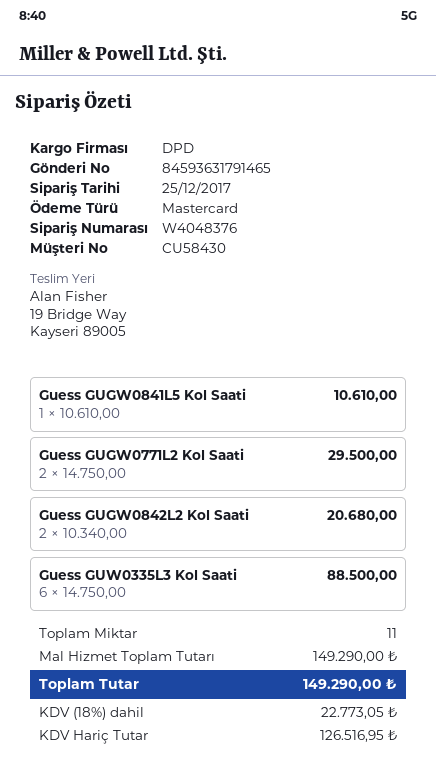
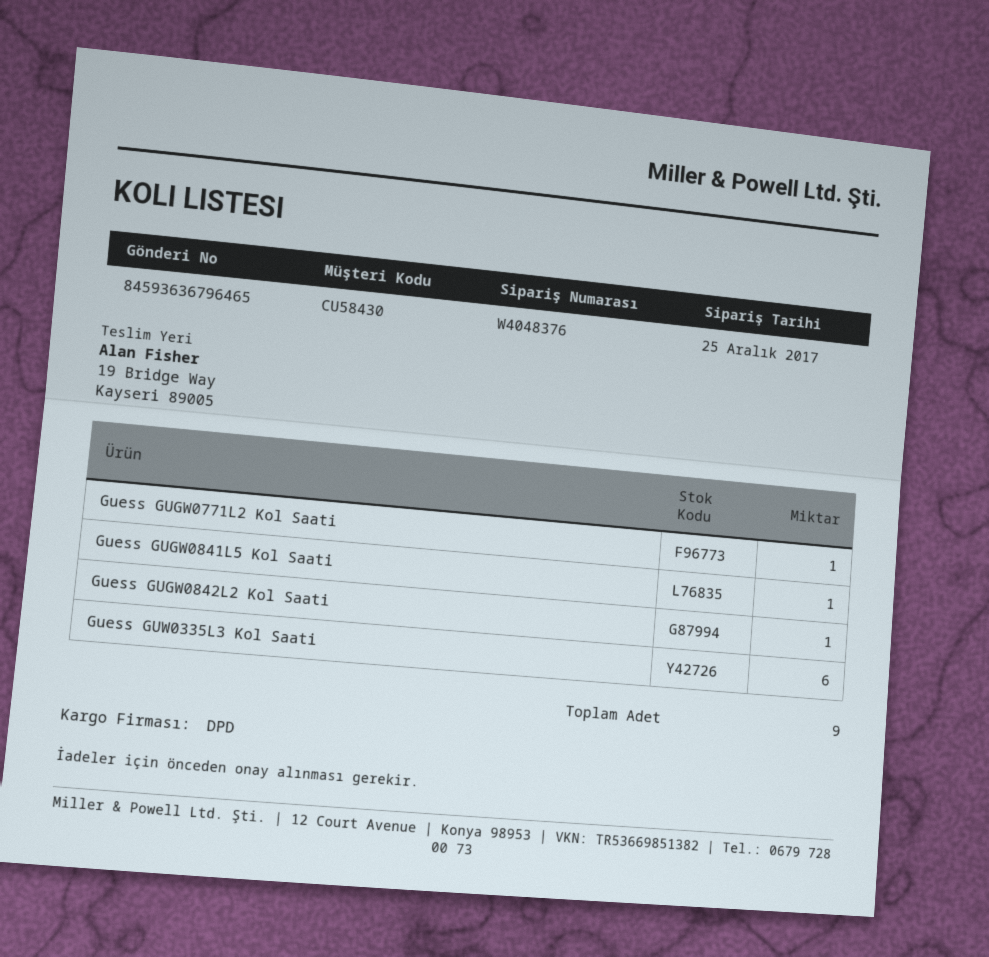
tracking number: 84593631791465 -> 84593636796465
Guess GUGW0771L2 Kol Saati: 2 -> 1
Guess GUGW0842L2 Kol Saati: 2 -> 1
total quantity: 11 -> 9

